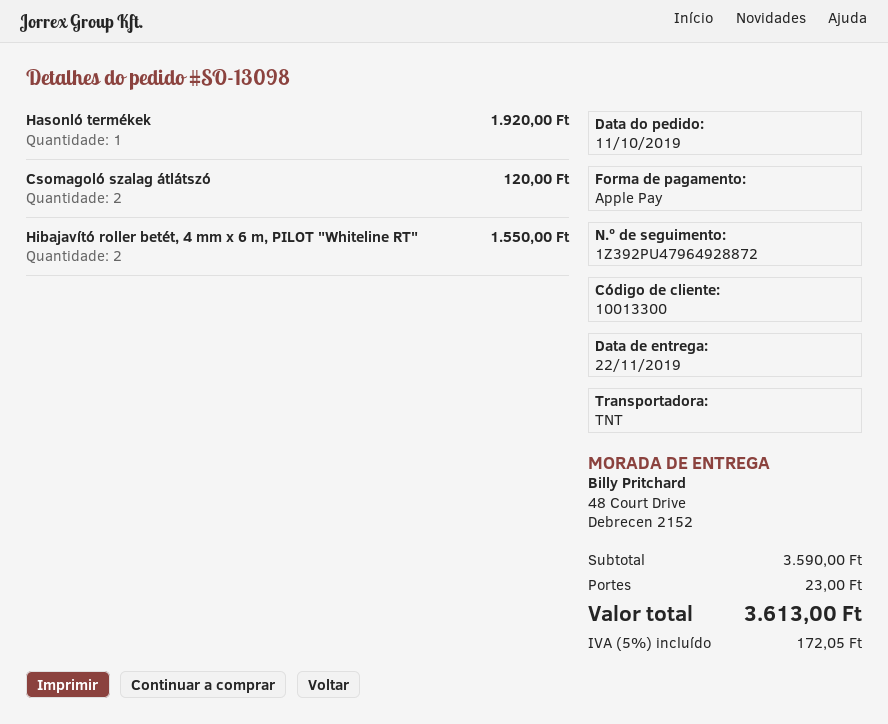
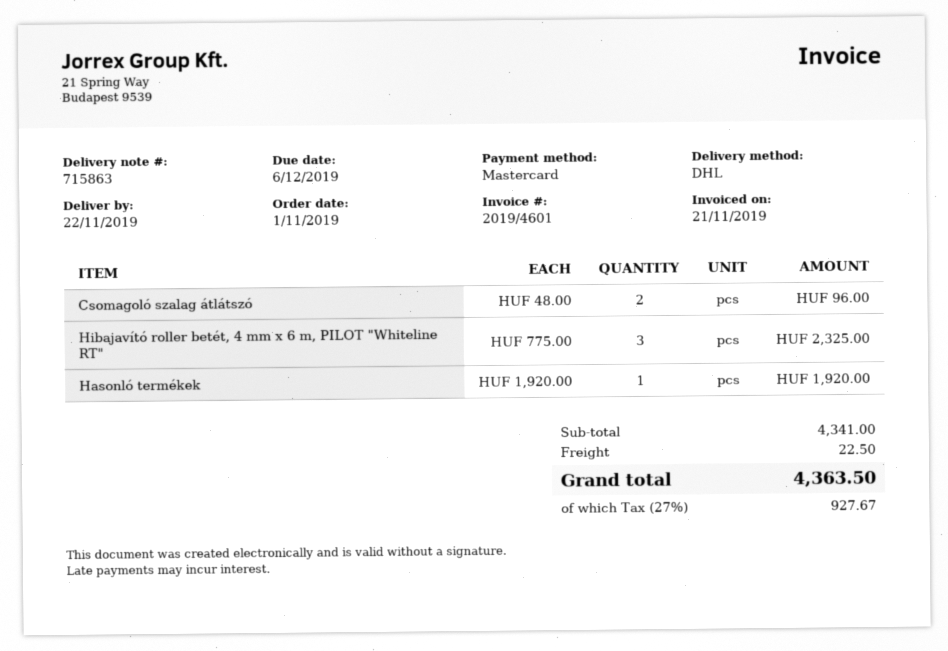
order date: 2019-10-11 -> 2019-11-01
payment method: Apple Pay -> Mastercard
shipping method: TNT -> DHL
Csomagoló szalag átlátszó: 2 for 120.00 -> 2 for 96.00
Hibajavító roller betét, 4 mm x 6 m, PILOT "Whiteline RT": 2 for 1550.00 -> 3 for 2325.00
subtotal: 3590.00 -> 4341.00
shipping: 23.00 -> 22.50
tax: 5% = 172.05 -> 27% = 927.67
total: 3613.00 -> 4363.50

